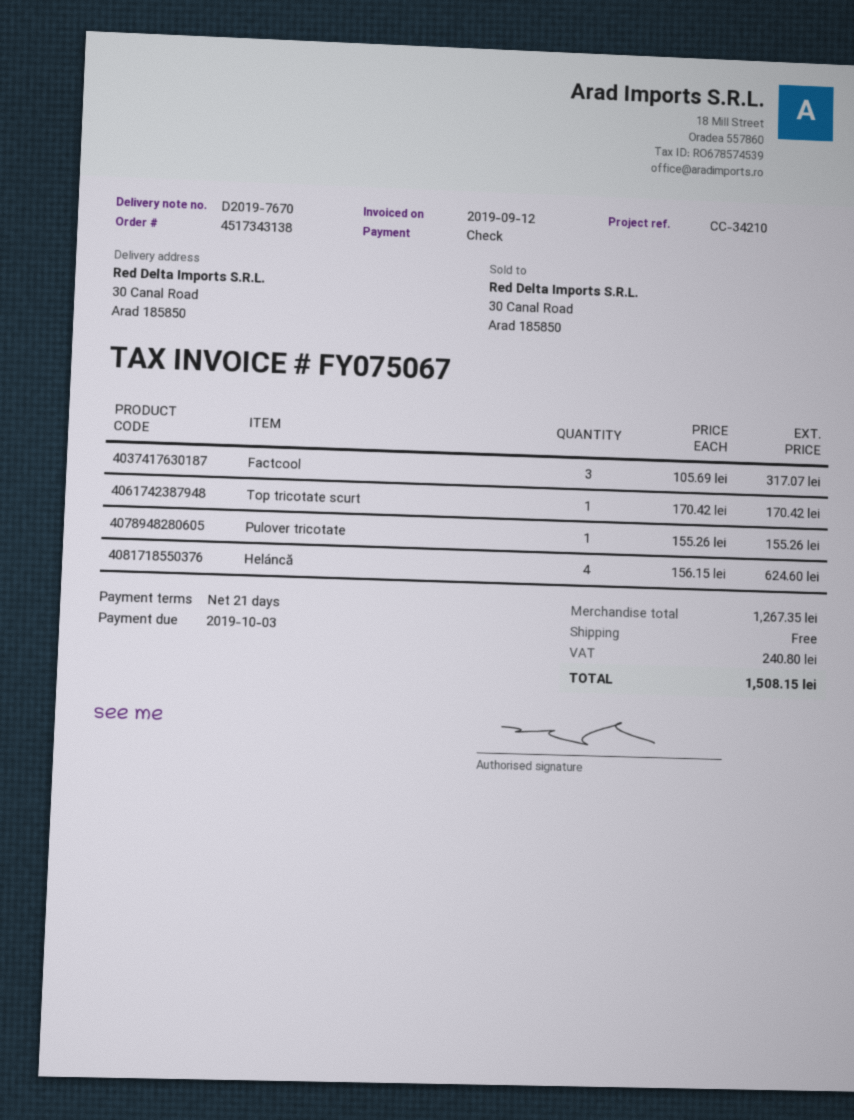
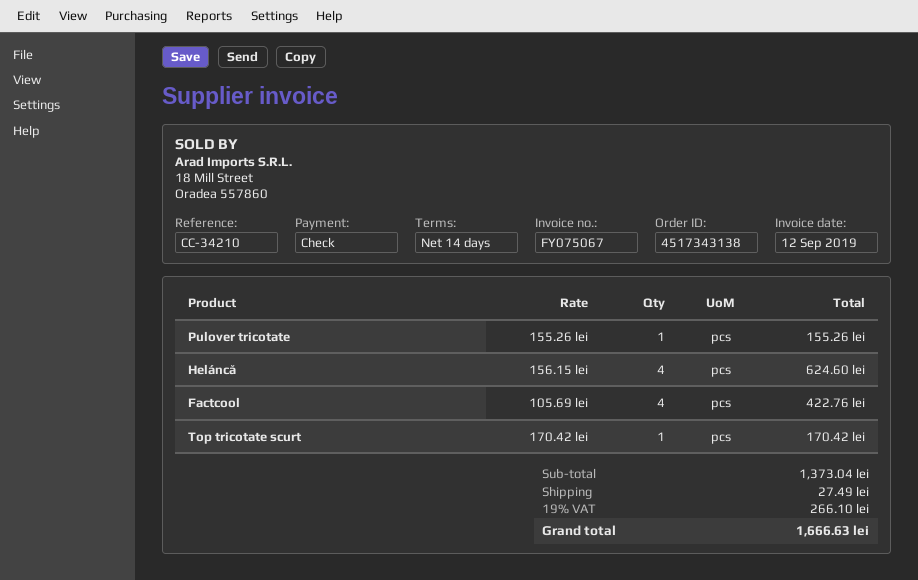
payment terms: 21 days -> 14 days
Factcool: 3 x 105.69 = 317.07 -> 4 x 105.69 = 422.76
subtotal: 1267.35 -> 1373.04
shipping: 0.00 -> 27.49
tax: 240.80 -> 266.10
total: 1508.15 -> 1666.63

